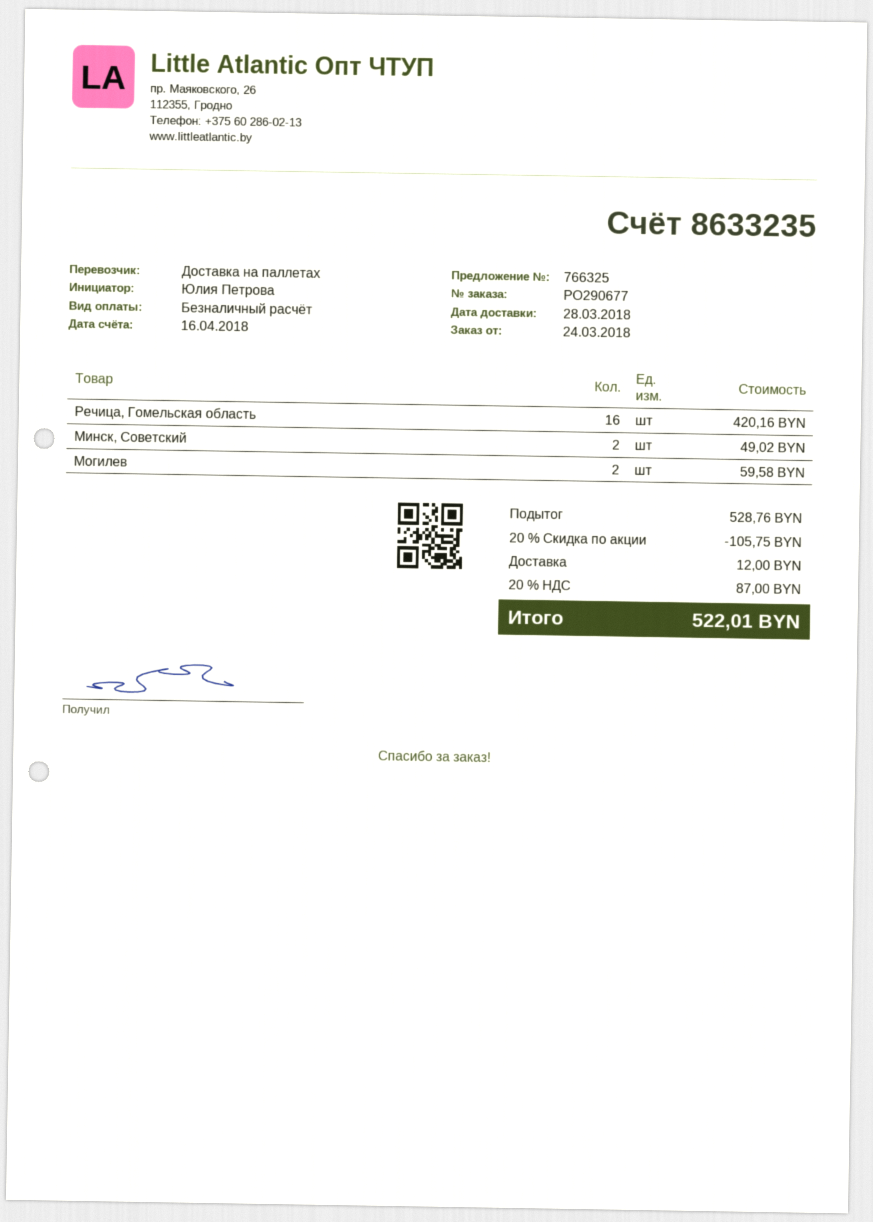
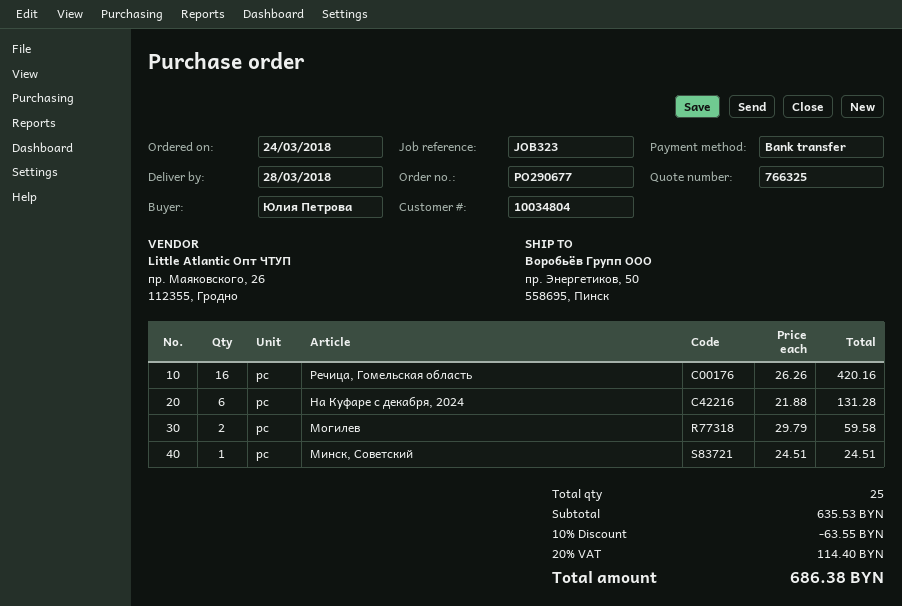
Минск, Советский: 2 for 49.02 -> 1 for 24.51
На Куфаре с декабря, 2024: none -> 6 for 131.28
subtotal: 528.76 -> 635.53
discount: 20% = 105.75 -> 10% = 63.55
shipping: 12.00 -> none
tax: 20% = 87.00 -> 20% = 114.40
total: 522.01 -> 686.38

